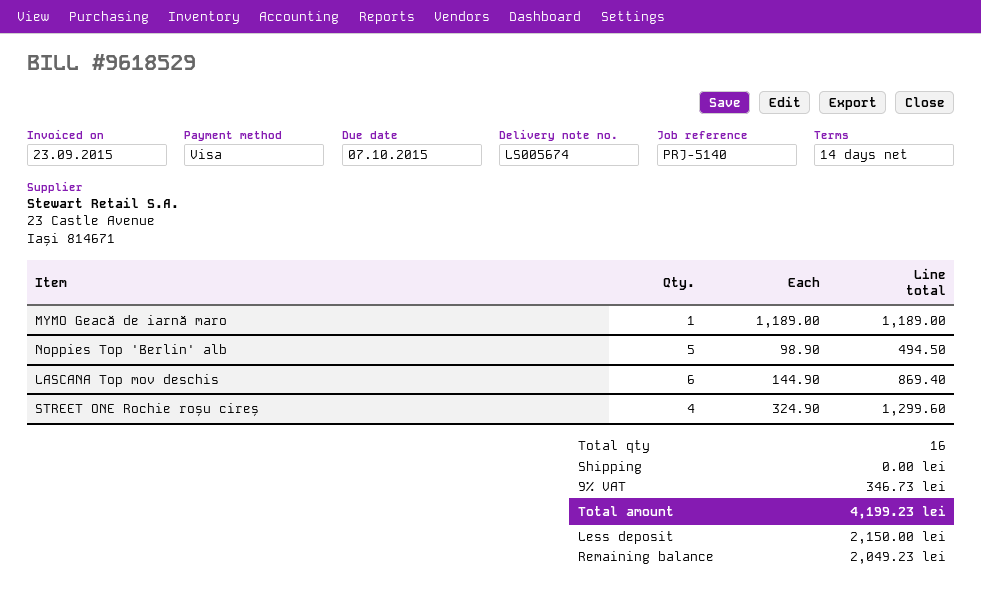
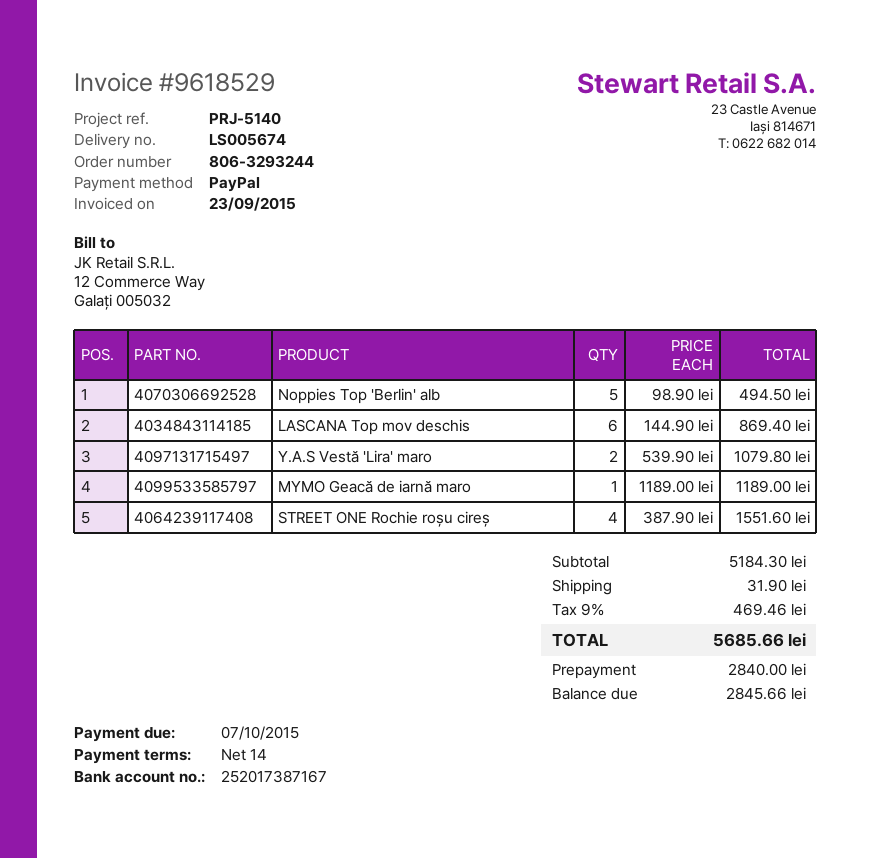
payment method: Visa -> PayPal
STREET ONE Rochie roșu cireș: 4 x 324.90 = 1299.60 -> 4 x 387.90 = 1551.60
Y.A.S Vestă 'Lira' maro: none -> 2 x 539.90 = 1079.80
shipping: 0.00 -> 31.90
tax: 9% = 346.73 -> 9% = 469.46
total: 4199.23 -> 5685.66
deposit: 2150.00 -> 2840.00
balance: 2049.23 -> 2845.66

